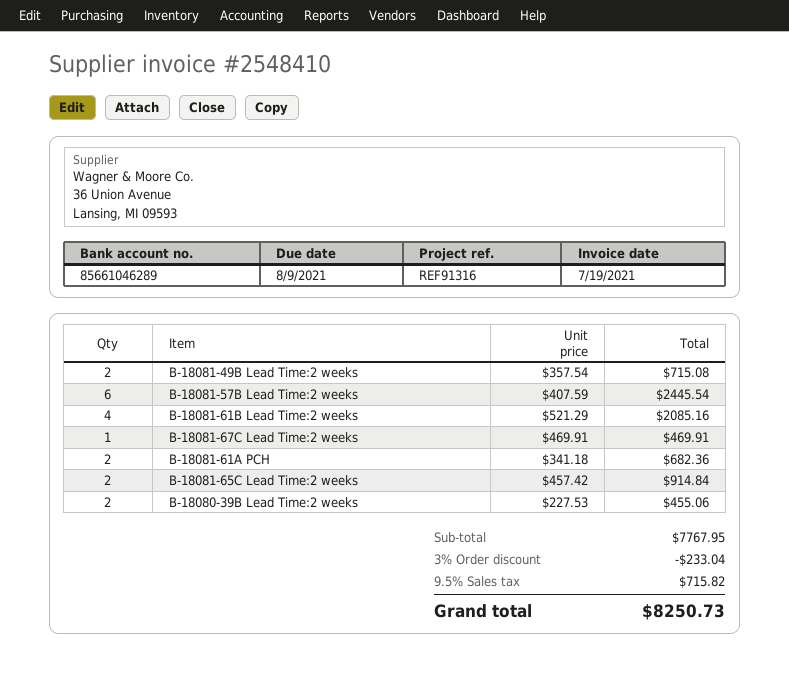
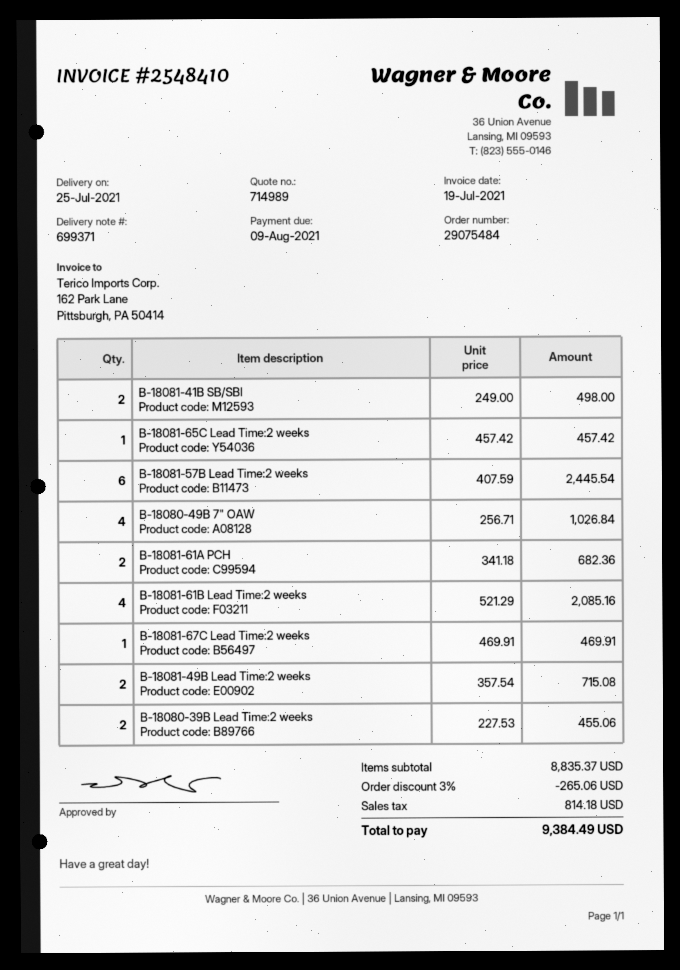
B-18081-65C Lead Time:2 weeks: 2 x 457.42 = 914.84 -> 1 x 457.42 = 457.42
B-18081-41B SB/SBI: none -> 2 x 249.00 = 498.00
B-18080-49B 7" OAW: none -> 4 x 256.71 = 1026.84
subtotal: 7767.95 -> 8835.37
discount: 3% = 233.04 -> 3% = 265.06
tax: 715.82 -> 814.18
total: 8250.73 -> 9384.49

